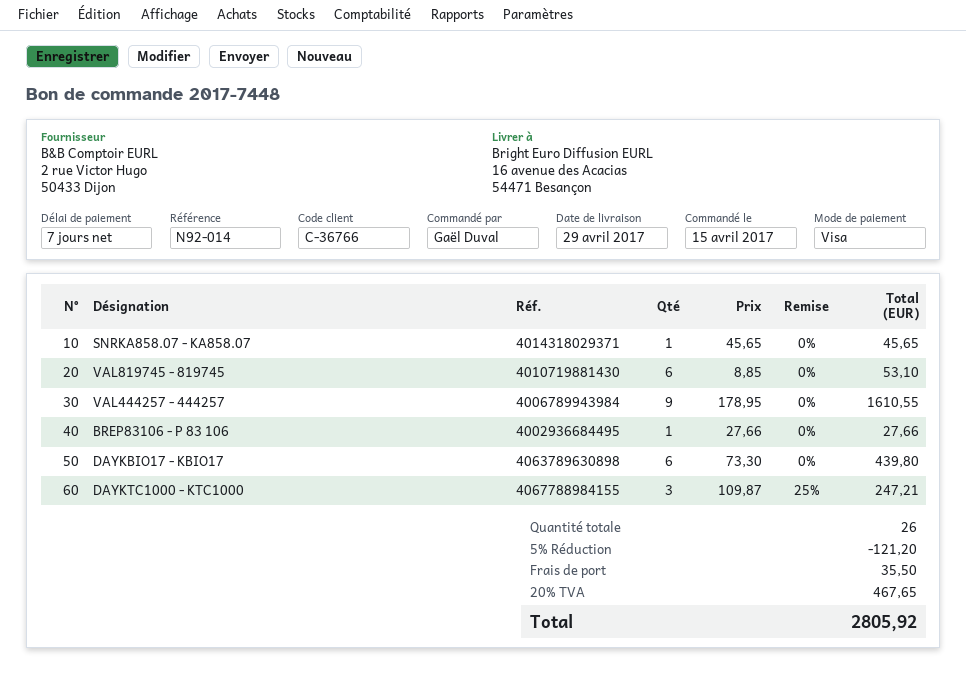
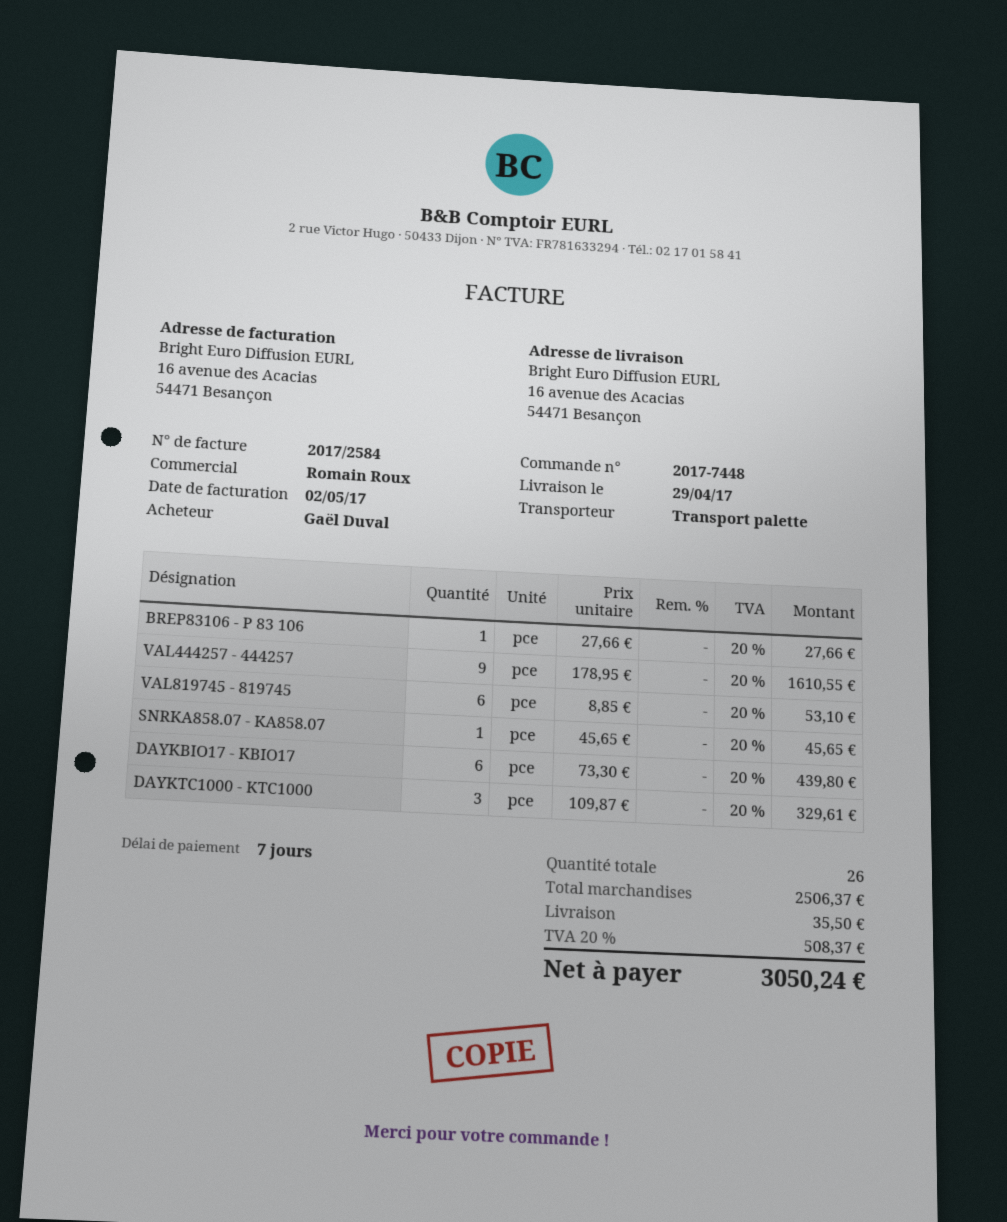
DAYKTC1000 - KTC1000: 3 x 109.87 - 25% = 247.21 -> 3 x 109.87 = 329.61
discount: 5% = 121.20 -> none
tax: 20% = 467.65 -> 20% = 508.37
total: 2805.92 -> 3050.24

